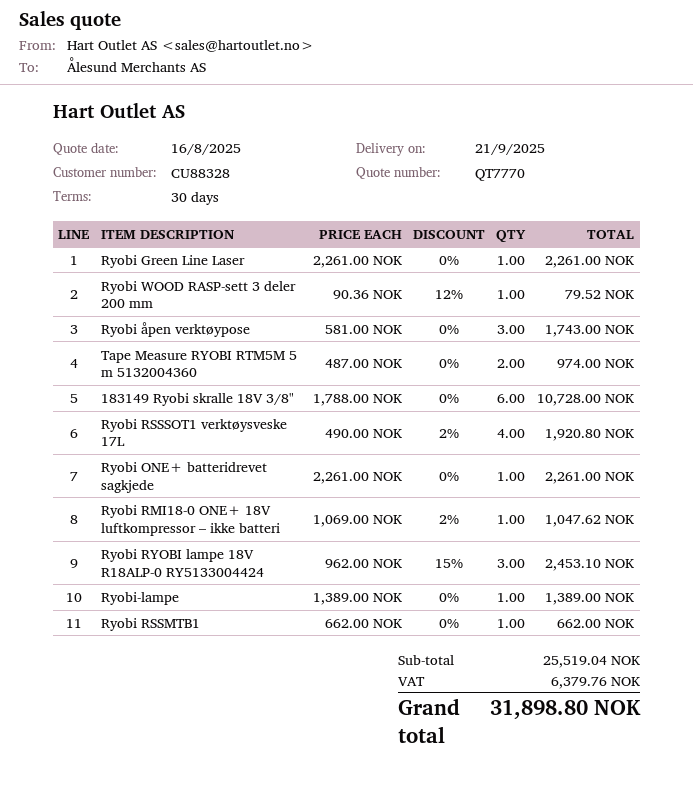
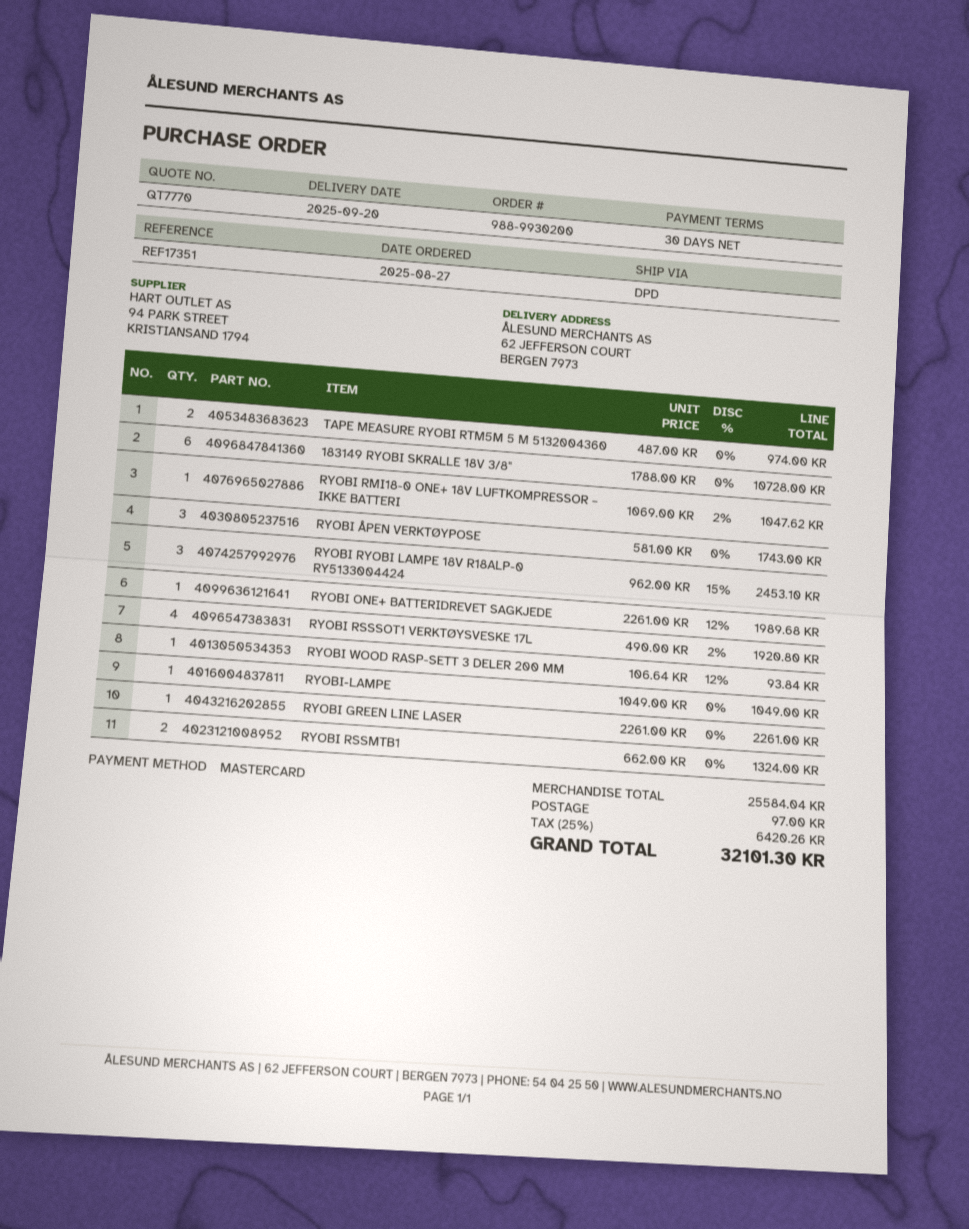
delivery date: 2025-09-21 -> 2025-09-20
Ryobi WOOD RASP-sett 3 deler 200 mm: 1 x 90.36 - 12% = 79.52 -> 1 x 106.64 - 12% = 93.84
Ryobi ONE+ batteridrevet sagkjede: 1 x 2261.00 = 2261.00 -> 1 x 2261.00 - 12% = 1989.68
Ryobi-lampe: 1 x 1389.00 = 1389.00 -> 1 x 1049.00 = 1049.00
Ryobi RSSMTB1: 1 x 662.00 = 662.00 -> 2 x 662.00 = 1324.00
subtotal: 25519.04 -> 25584.04
shipping: none -> 97.00
tax: 6379.76 -> 6420.26
total: 31898.80 -> 32101.30

